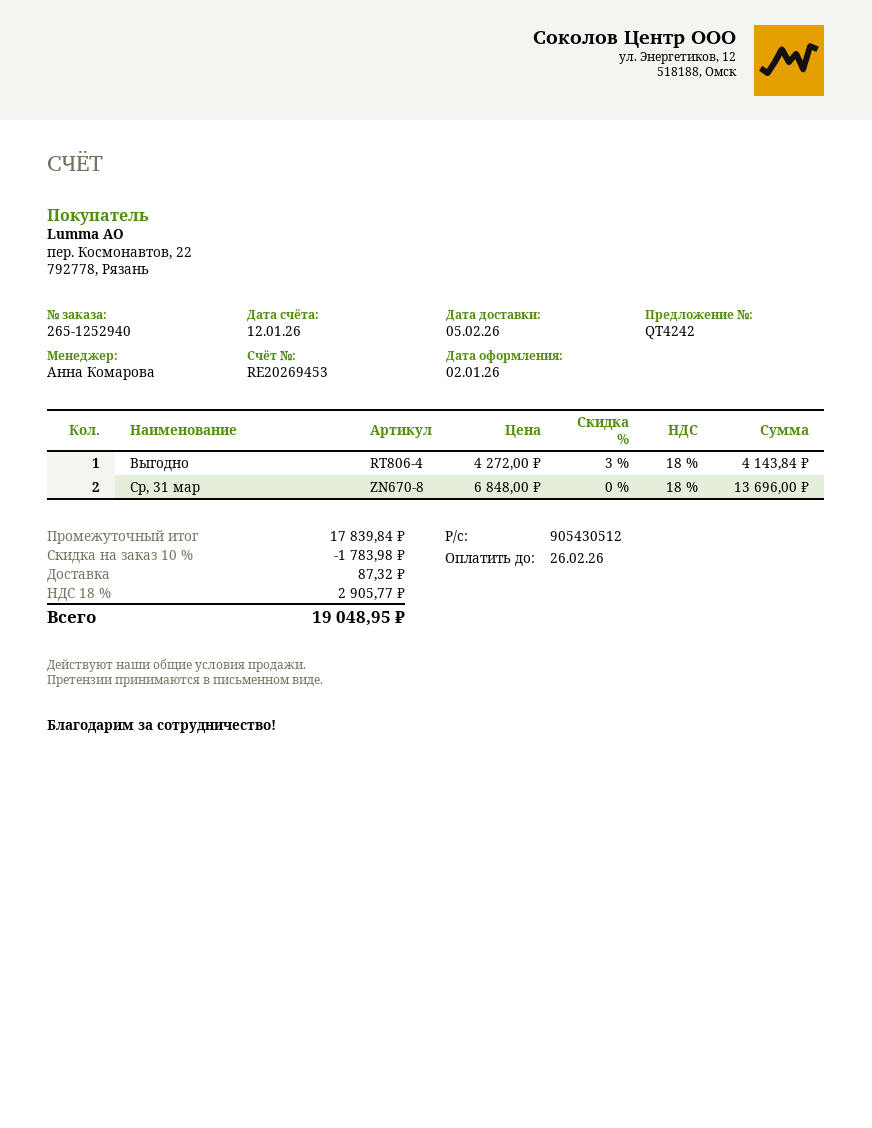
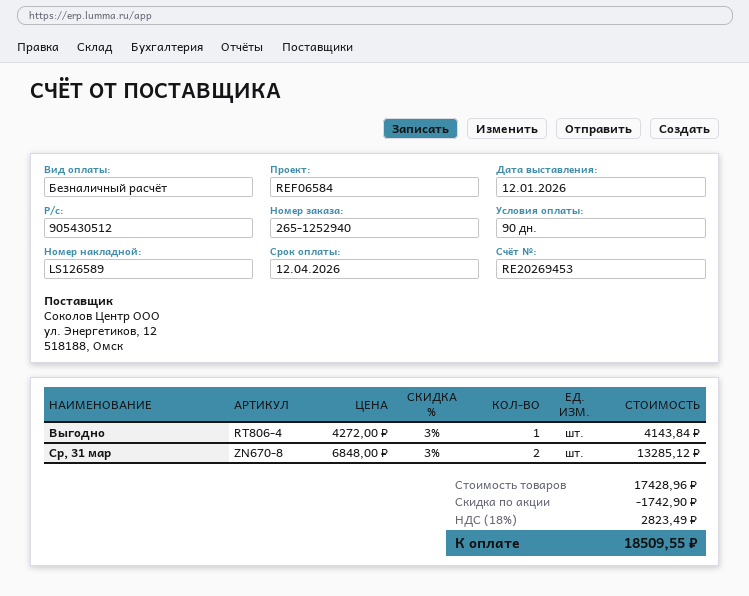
due date: 2026-02-26 -> 2026-04-12
Ср, 31 мар: 2 x 6848.00 = 13696.00 -> 2 x 6848.00 - 3% = 13285.12
subtotal: 17839.84 -> 17428.96
discount: 1783.98 -> 1742.90
shipping: 87.32 -> none
tax: 18% = 2905.77 -> 18% = 2823.49
total: 19048.95 -> 18509.55

